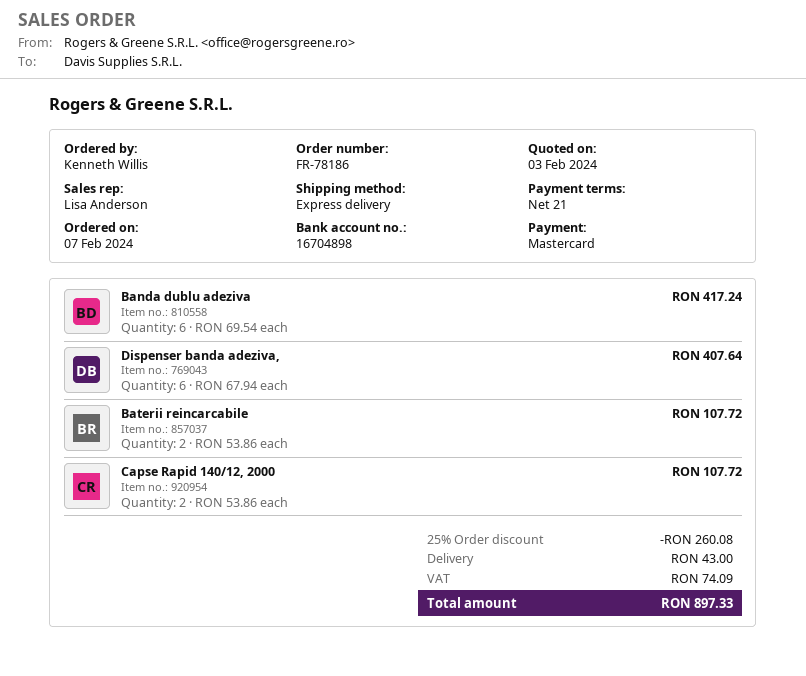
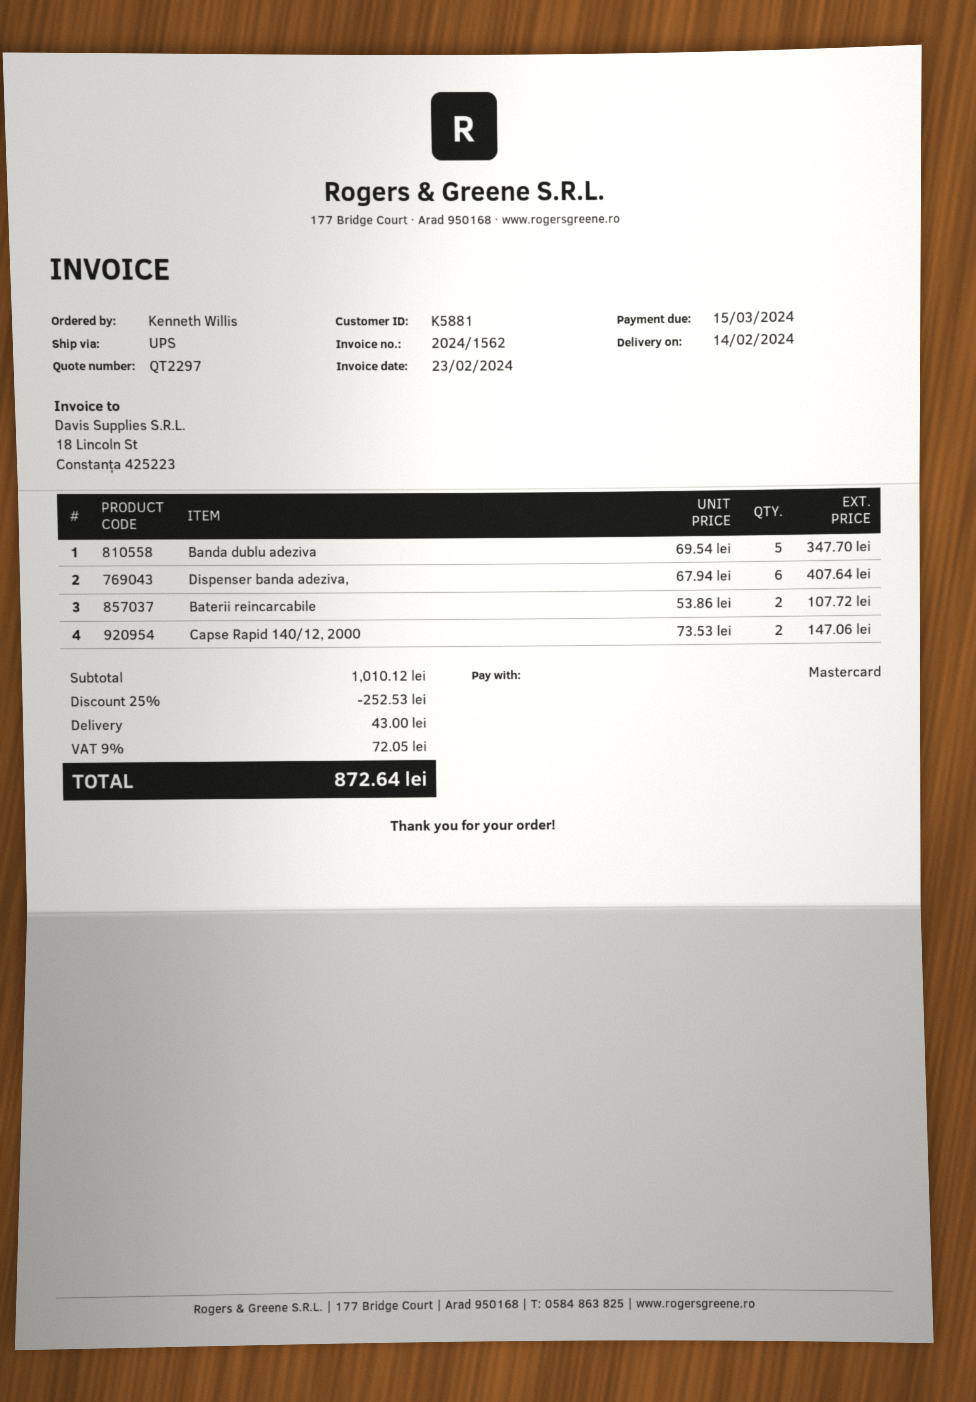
shipping method: express -> UPS
Banda dublu adeziva: 6 x 69.54 = 417.24 -> 5 x 69.54 = 347.70
Capse Rapid 140/12, 2000: 2 x 53.86 = 107.72 -> 2 x 73.53 = 147.06
discount: 25% = 260.08 -> 25% = 252.53
tax: 74.09 -> 72.05
total: 897.33 -> 872.64

